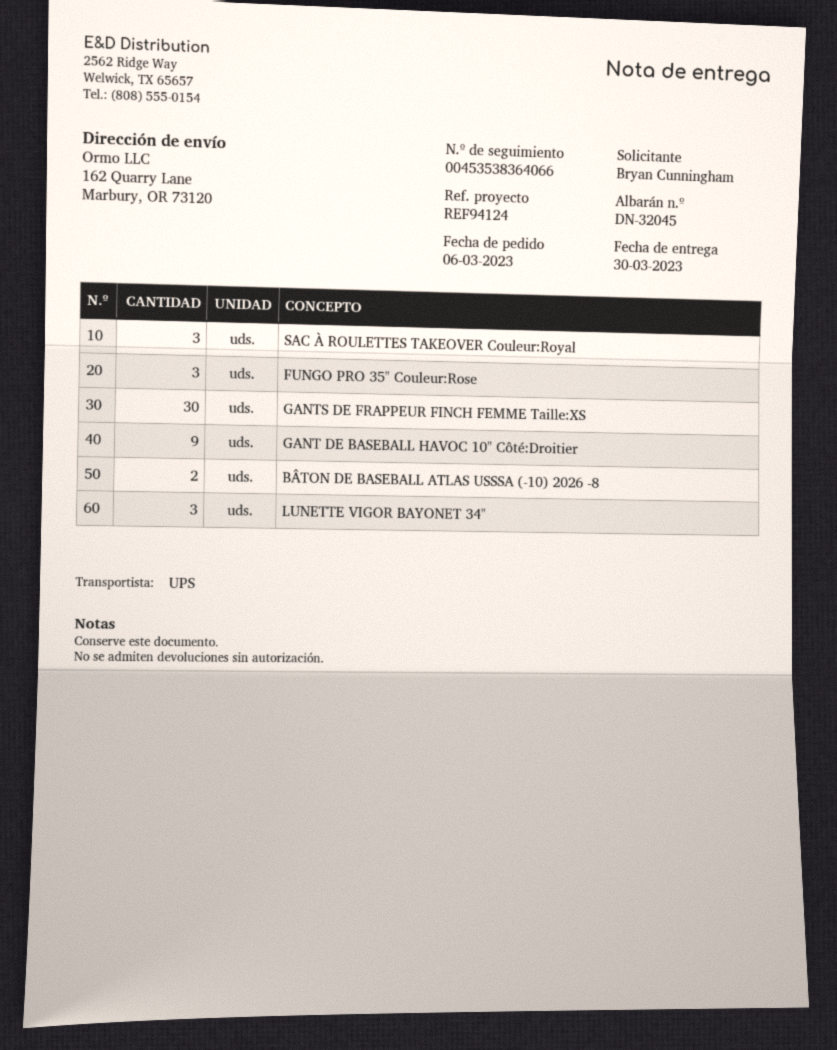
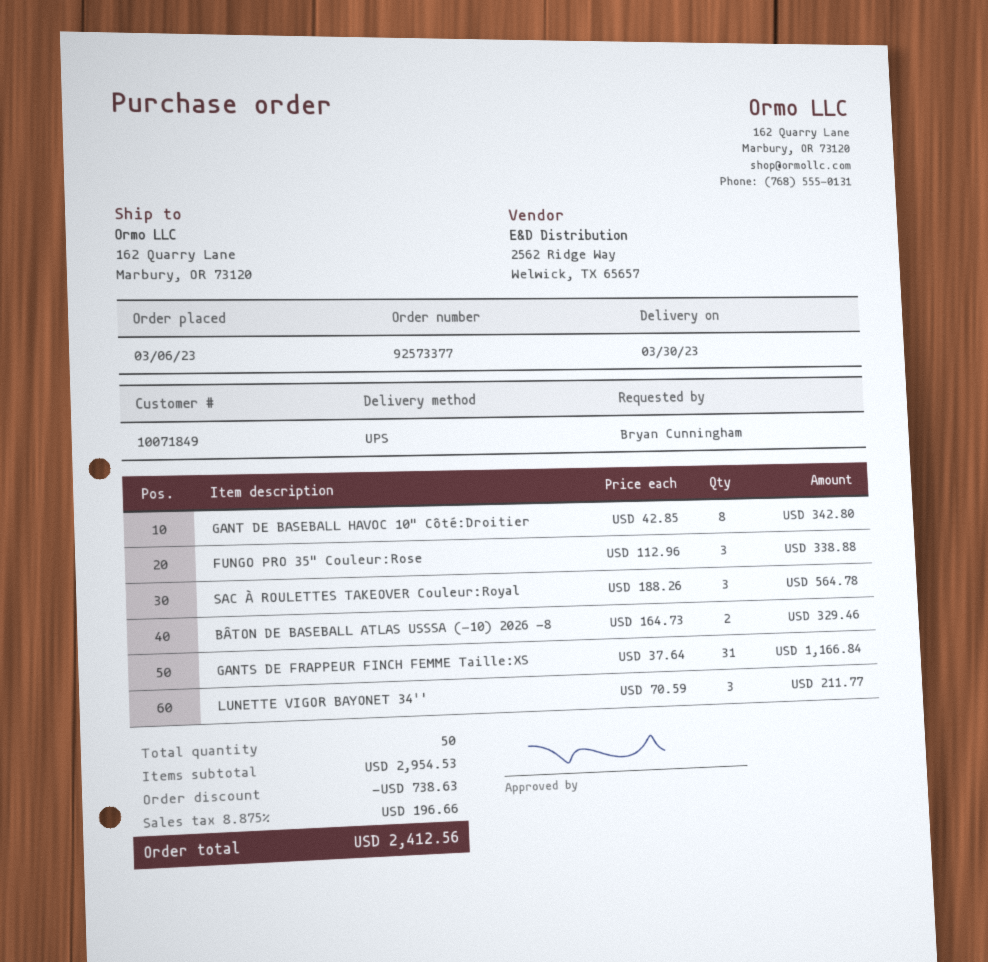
GANTS DE FRAPPEUR FINCH FEMME Taille:XS: 30 -> 31
GANT DE BASEBALL HAVOC 10" Côté:Droitier: 9 -> 8

